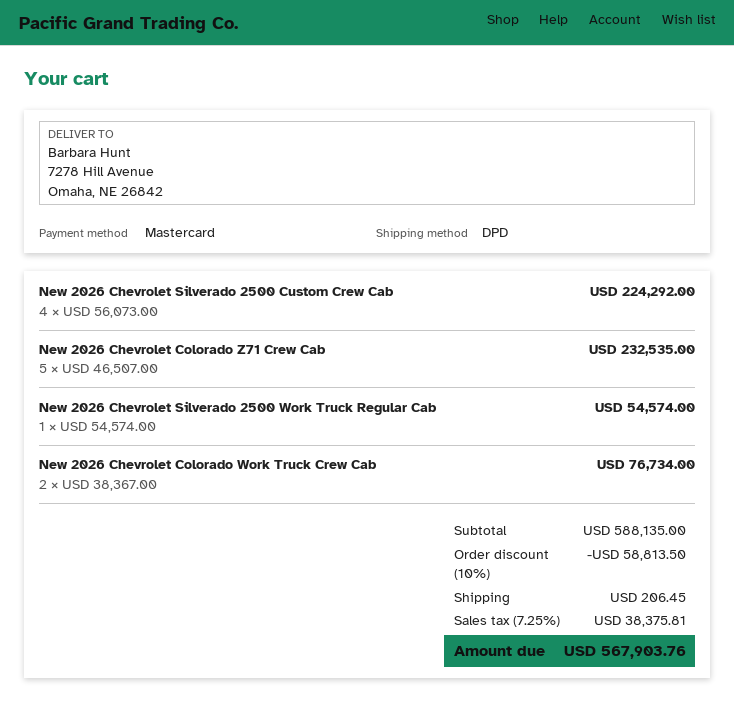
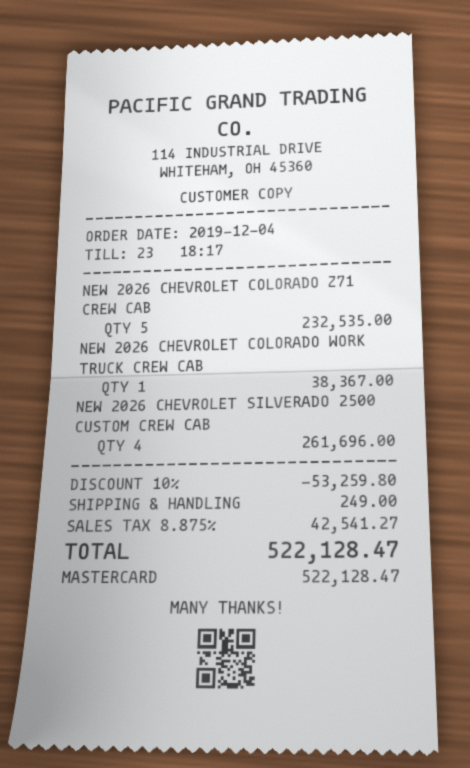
New 2026 Chevrolet Silverado 2500 Custom Crew Cab: 4 for 224292.00 -> 4 for 261696.00
New 2026 Chevrolet Silverado 2500 Work Truck Regular Cab: 1 for 54574.00 -> none
New 2026 Chevrolet Colorado Work Truck Crew Cab: 2 for 76734.00 -> 1 for 38367.00
discount: 10% = 58813.50 -> 10% = 53259.80
shipping: 206.45 -> 249.00
tax: 7.25% = 38375.81 -> 8.875% = 42541.27
total: 567903.76 -> 522128.47

